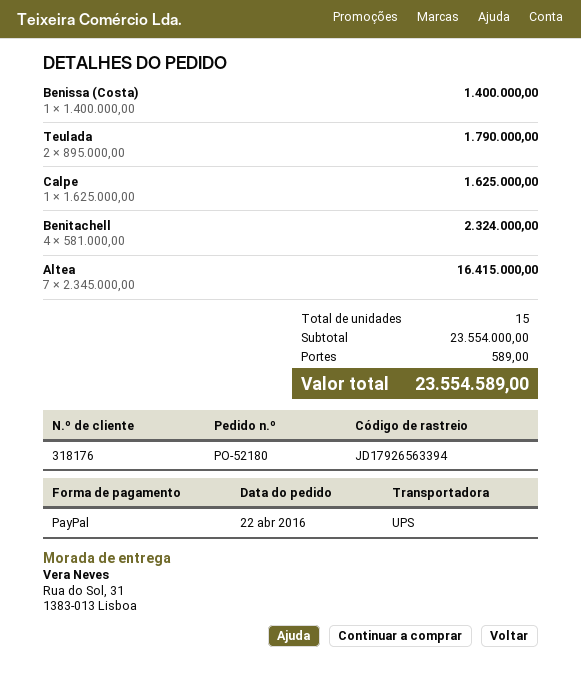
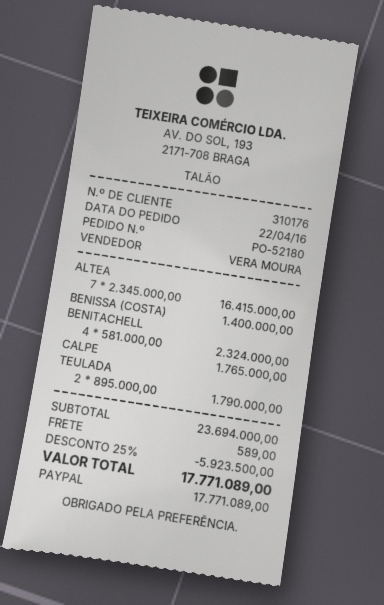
customer number: 318176 -> 310176
Calpe: 1 x 1625000.00 = 1625000.00 -> 1 x 1765000.00 = 1765000.00
subtotal: 23554000.00 -> 23694000.00
discount: none -> 25% = 5923500.00
total: 23554589.00 -> 17771089.00

